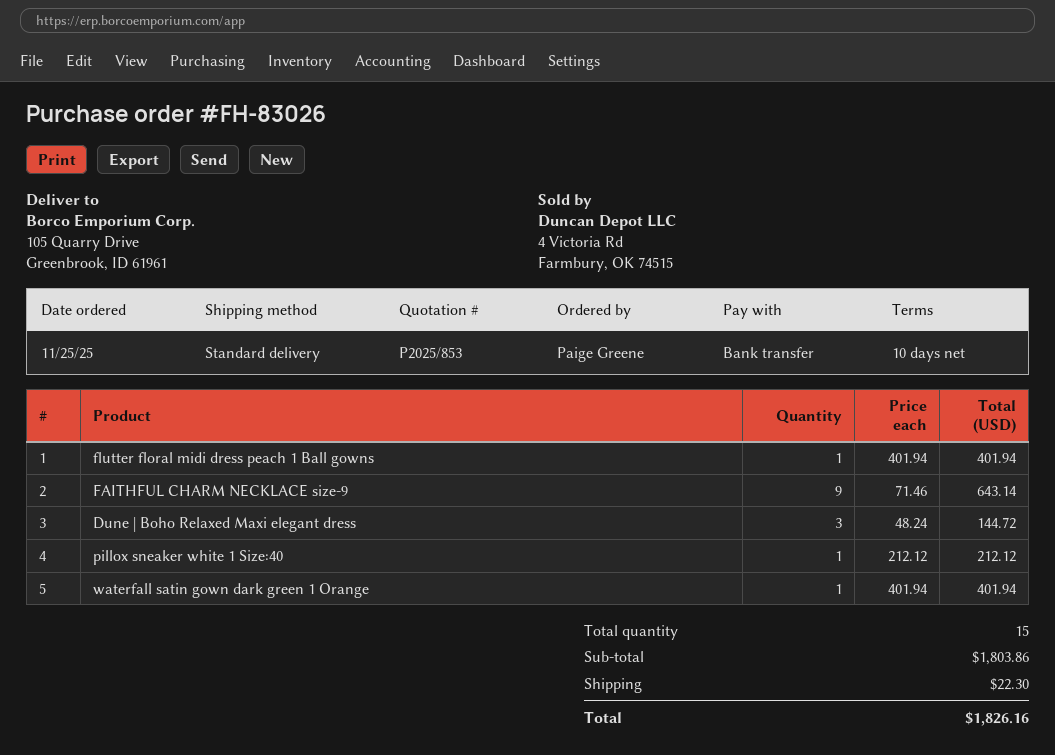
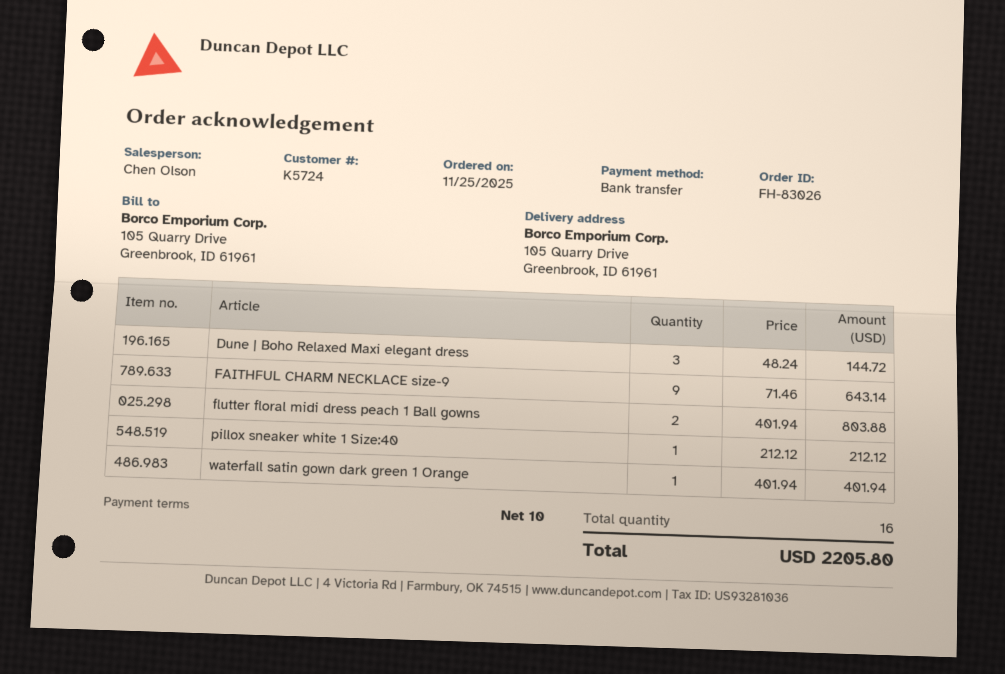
flutter floral midi dress peach 1 Ball gowns: 1 x 401.94 = 401.94 -> 2 x 401.94 = 803.88
total quantity: 15 -> 16
shipping: 22.30 -> none
total: 1826.16 -> 2205.80

